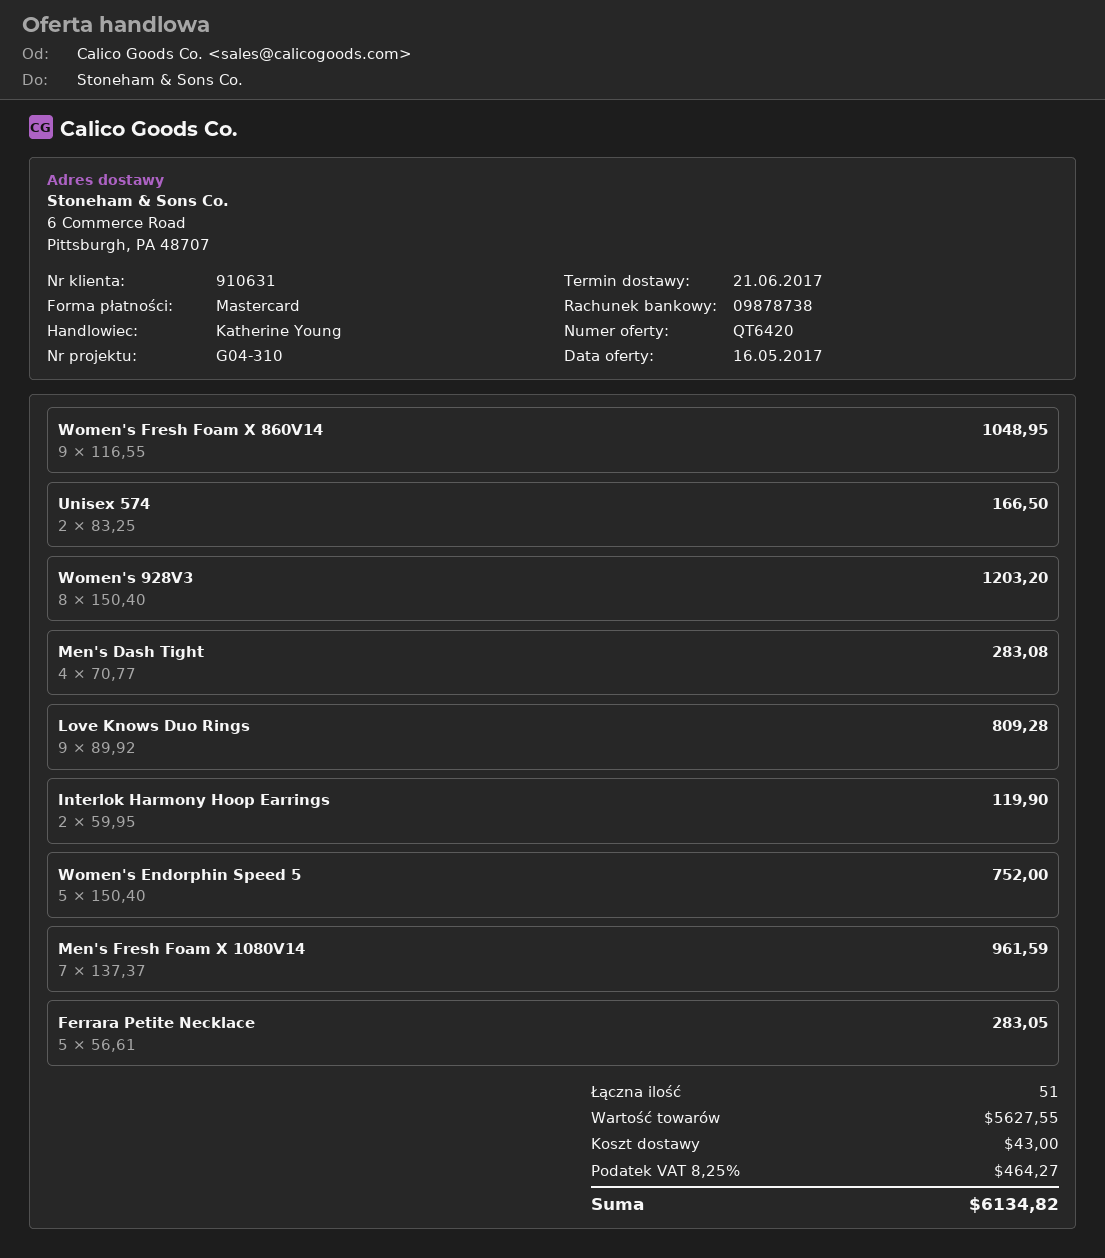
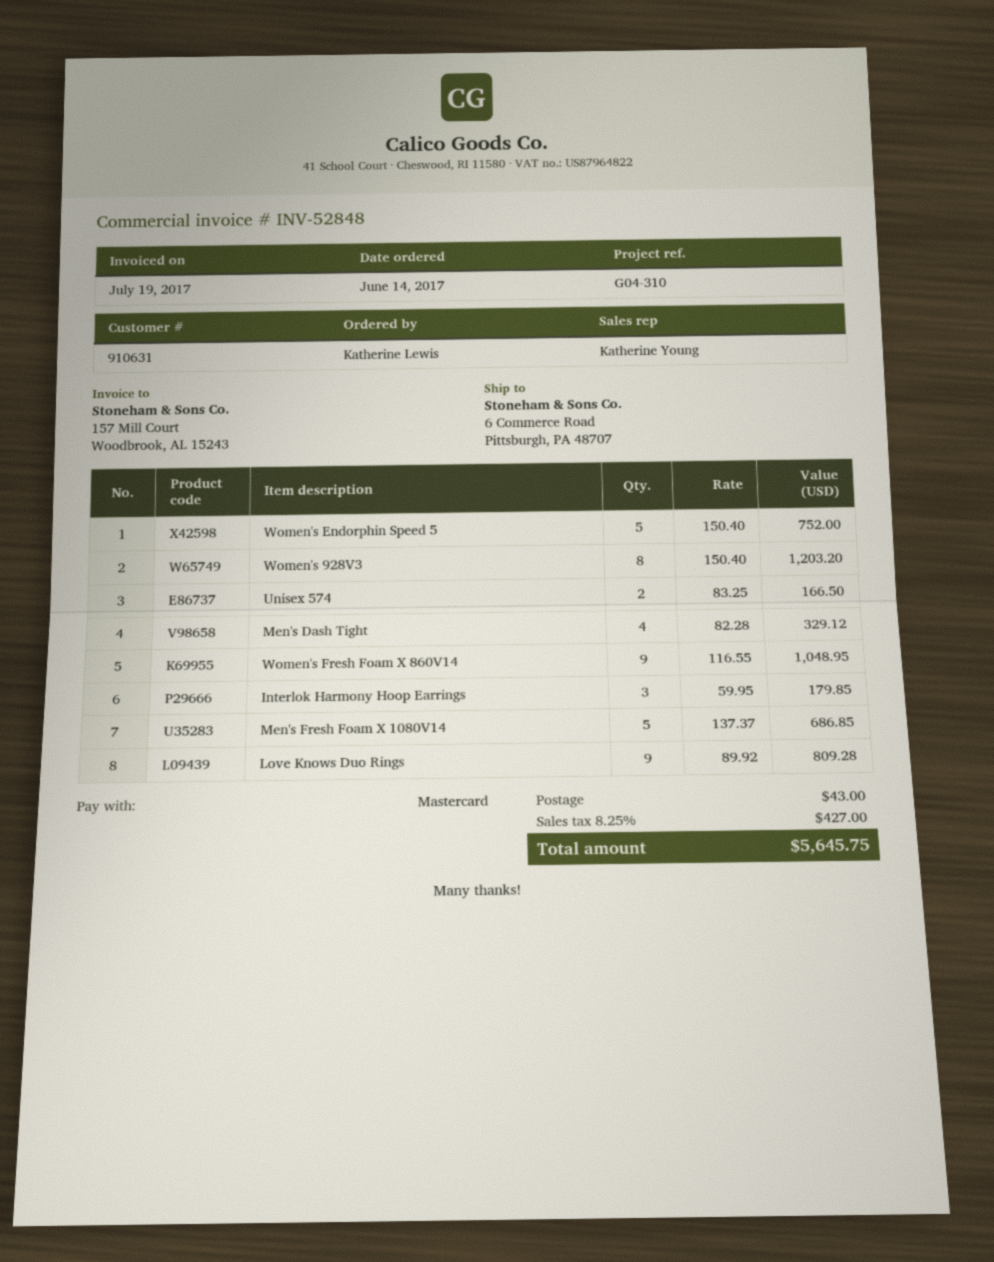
Men's Dash Tight: 4 x 70.77 = 283.08 -> 4 x 82.28 = 329.12
Interlok Harmony Hoop Earrings: 2 x 59.95 = 119.90 -> 3 x 59.95 = 179.85
Men's Fresh Foam X 1080V14: 7 x 137.37 = 961.59 -> 5 x 137.37 = 686.85
Ferrara Petite Necklace: 5 x 56.61 = 283.05 -> none
tax: 8.25% = 464.27 -> 8.25% = 427.00
total: 6134.82 -> 5645.75

